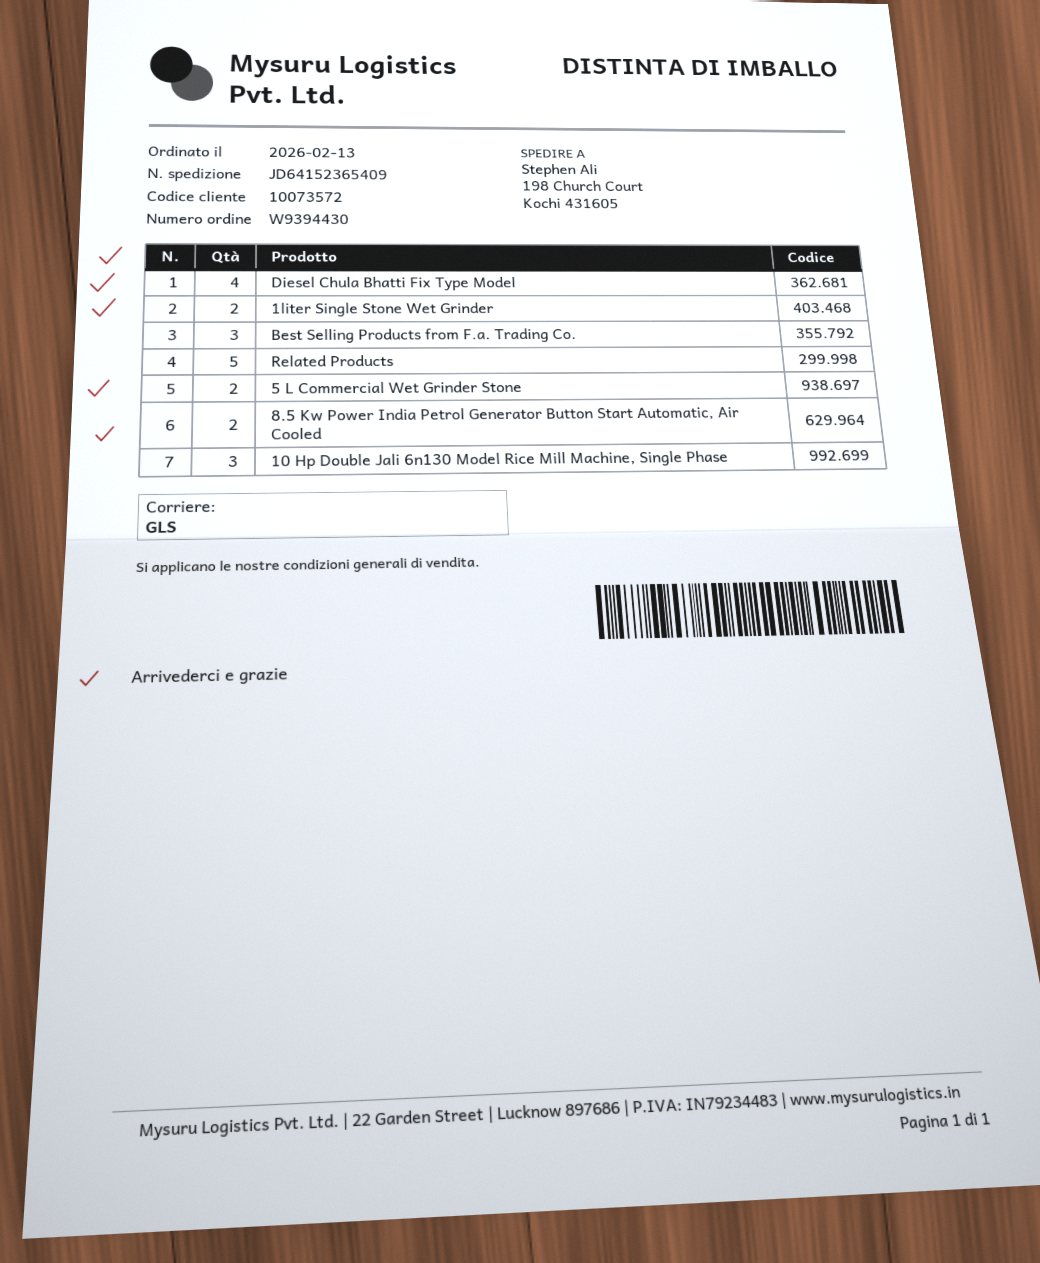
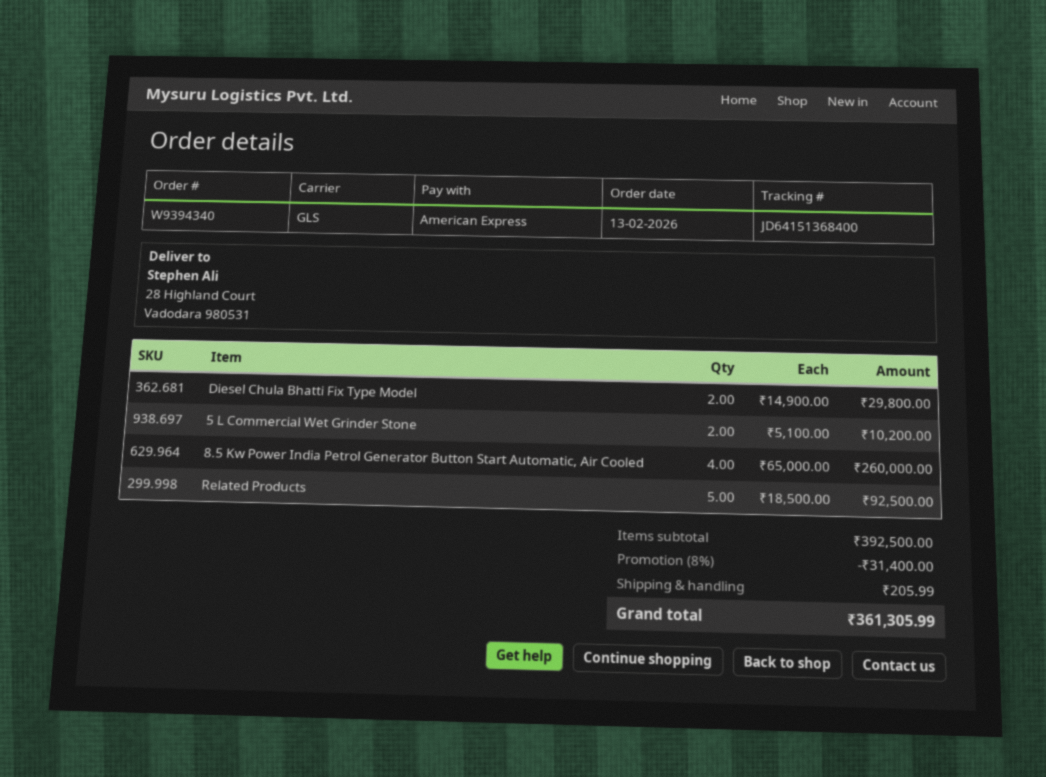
order number: W9394430 -> W9394340
tracking number: JD64152365409 -> JD64151368400
ship to: 198 Church Court, Kochi 431605 -> 28 Highland Court, Vadodara 980531
Diesel Chula Bhatti Fix Type Model: 4 -> 2
1liter Single Stone Wet Grinder: 2 -> none
Best Selling Products from F.a. Trading Co.: 3 -> none
8.5 Kw Power India Petrol Generator Button Start Automatic, Air Cooled: 2 -> 4
10 Hp Double Jali 6n130 Model Rice Mill Machine, Single Phase: 3 -> none

